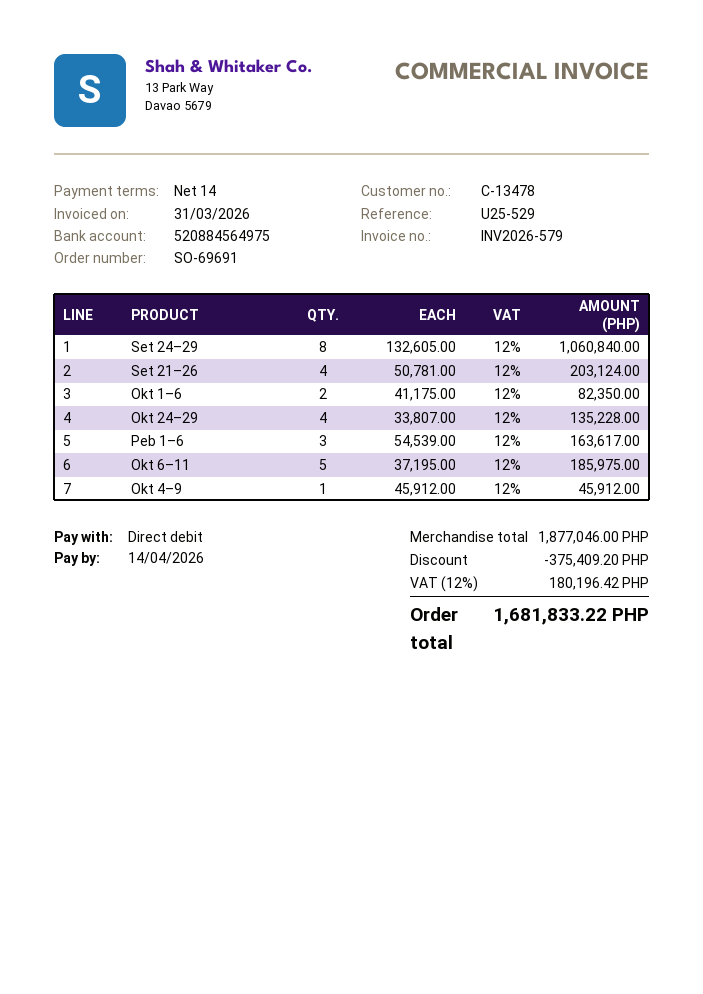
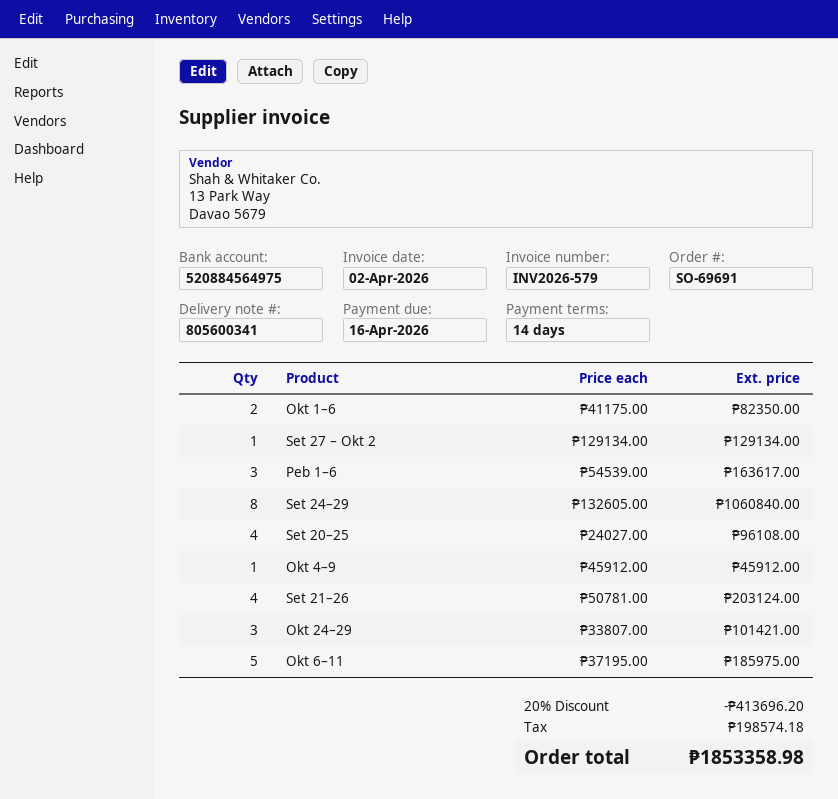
invoice date: 2026-03-31 -> 2026-04-02
due date: 2026-04-14 -> 2026-04-16
Okt 24–29: 4 x 33807.00 = 135228.00 -> 3 x 33807.00 = 101421.00
Set 27 – Okt 2: none -> 1 x 129134.00 = 129134.00
Set 20–25: none -> 4 x 24027.00 = 96108.00
discount: 375409.20 -> 413696.20
tax: 180196.42 -> 198574.18
total: 1681833.22 -> 1853358.98

